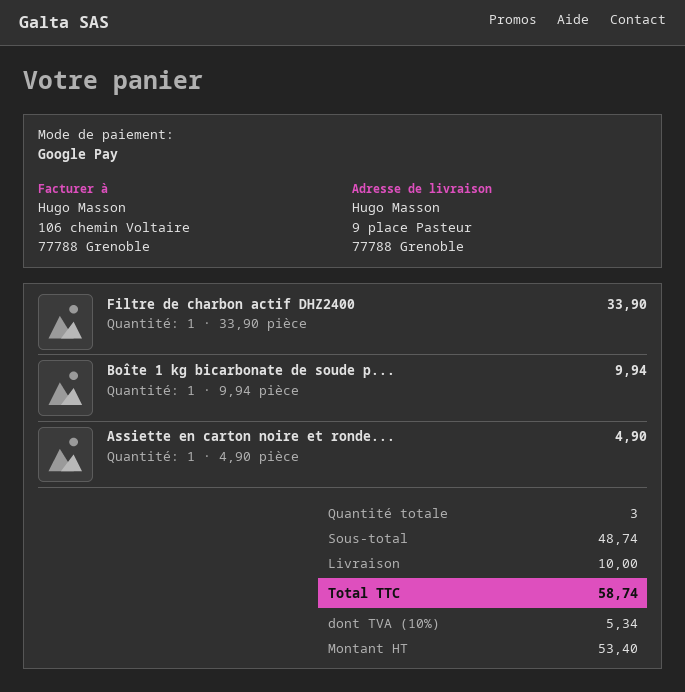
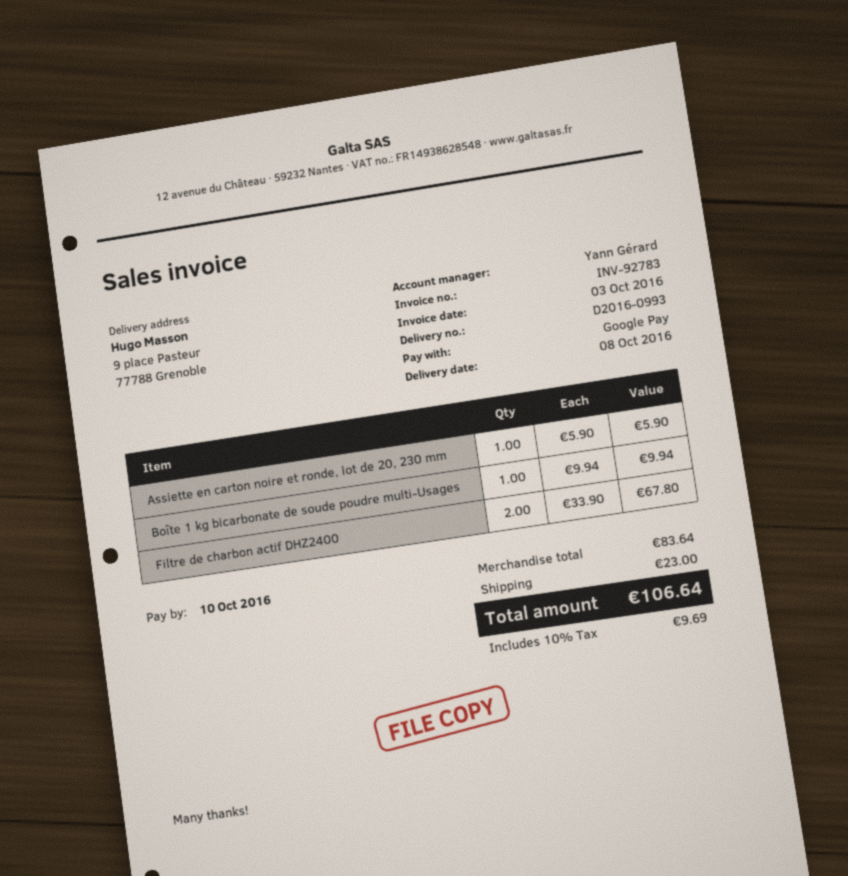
Filtre de charbon actif DHZ2400: 1 x 33.90 = 33.90 -> 2 x 33.90 = 67.80
Assiette en carton noire et ronde...: 1 x 4.90 = 4.90 -> 1 x 5.90 = 5.90
subtotal: 48.74 -> 83.64
shipping: 10.00 -> 23.00
tax: 10% = 5.34 -> 10% = 9.69
total: 58.74 -> 106.64

